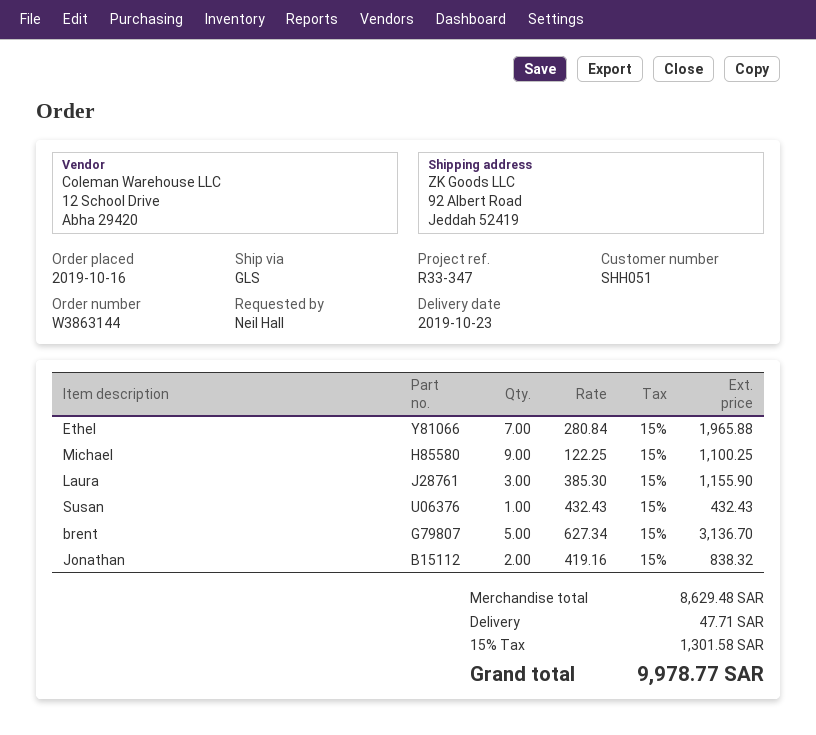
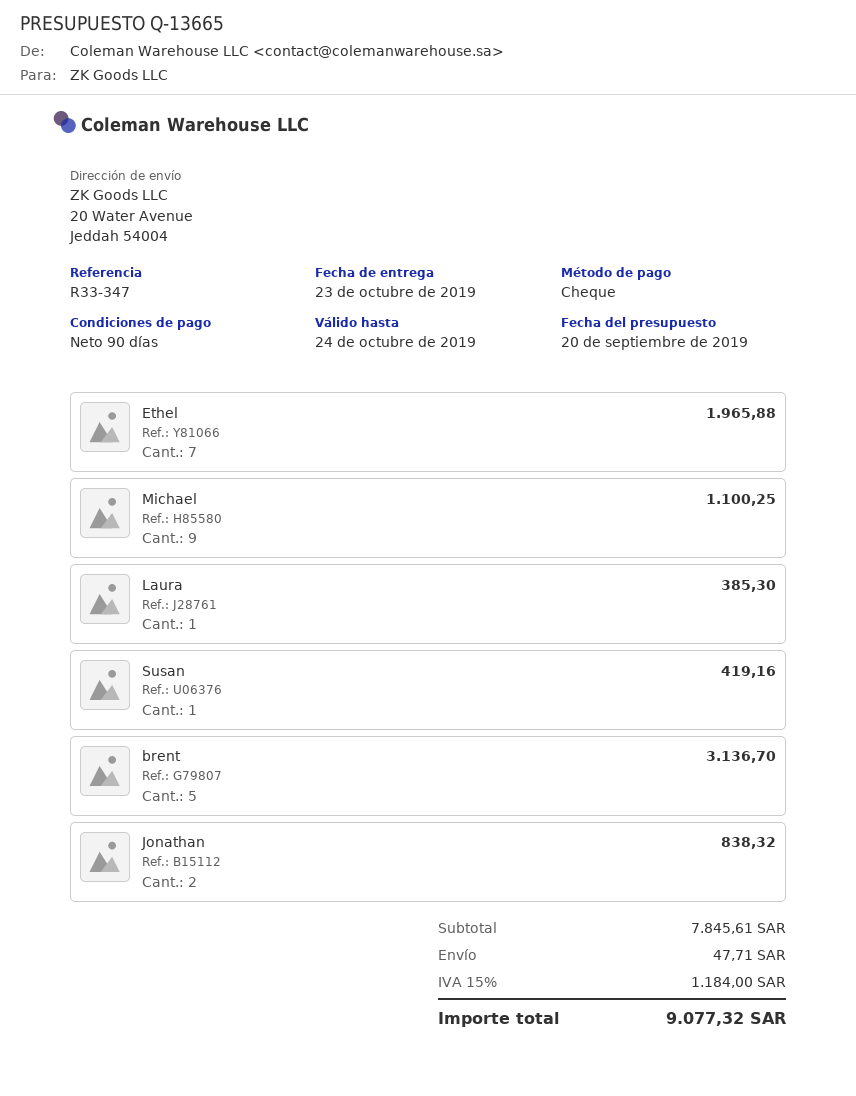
ship to: 92 Albert Road, Jeddah 52419 -> 20 Water Avenue, Jeddah 54004
Laura: 3 for 1155.90 -> 1 for 385.30
Susan: 1 for 432.43 -> 1 for 419.16
subtotal: 8629.48 -> 7845.61
tax: 15% = 1301.58 -> 15% = 1184.00
total: 9978.77 -> 9077.32

